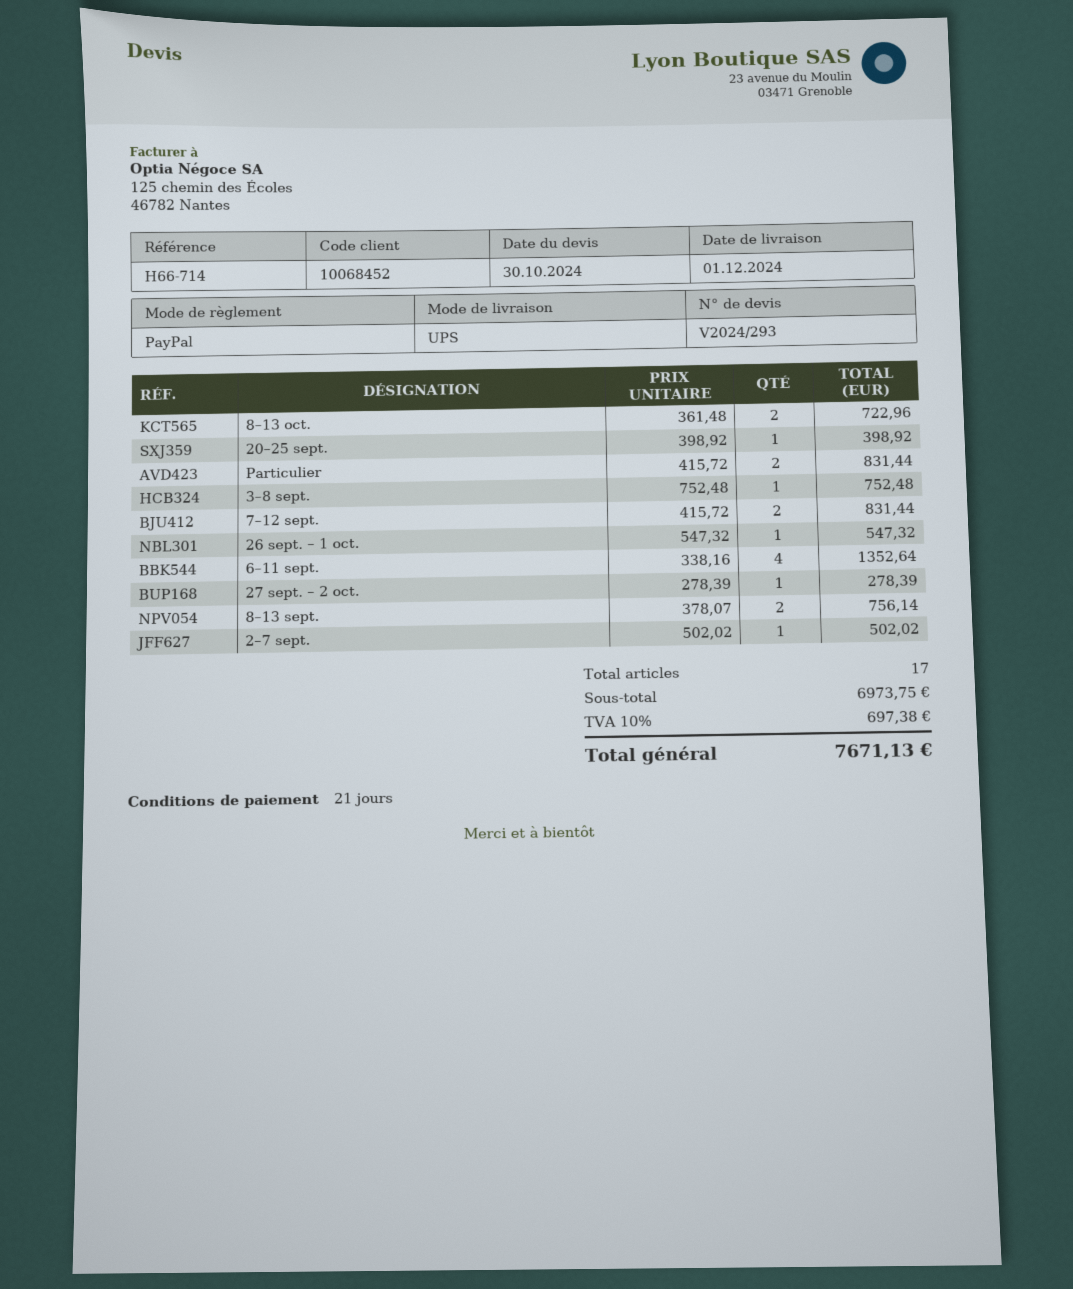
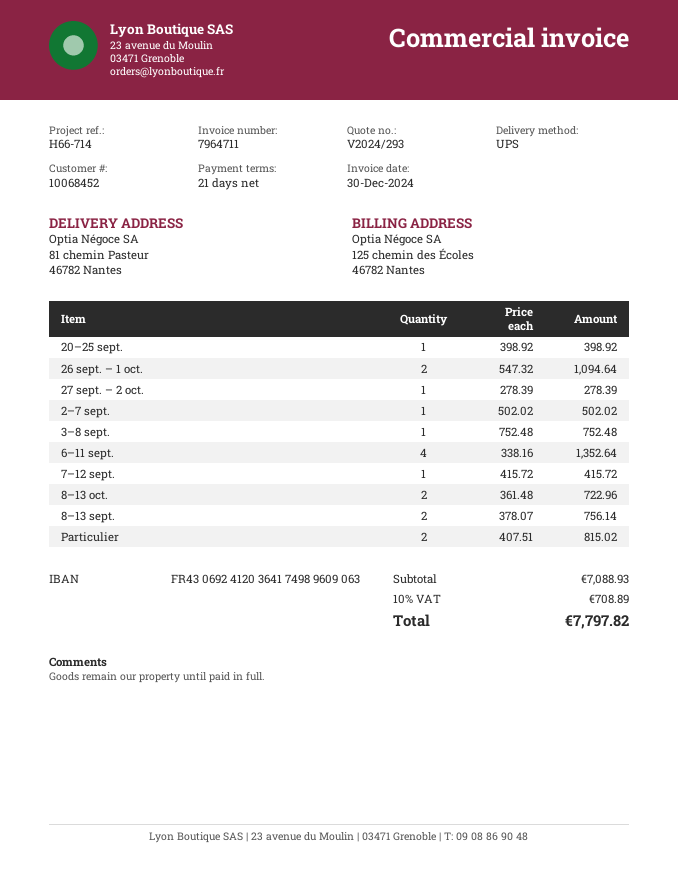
Particulier: 2 x 415.72 = 831.44 -> 2 x 407.51 = 815.02
7–12 sept.: 2 x 415.72 = 831.44 -> 1 x 415.72 = 415.72
26 sept. – 1 oct.: 1 x 547.32 = 547.32 -> 2 x 547.32 = 1094.64
subtotal: 6973.75 -> 7088.93
tax: 10% = 697.38 -> 10% = 708.89
total: 7671.13 -> 7797.82

